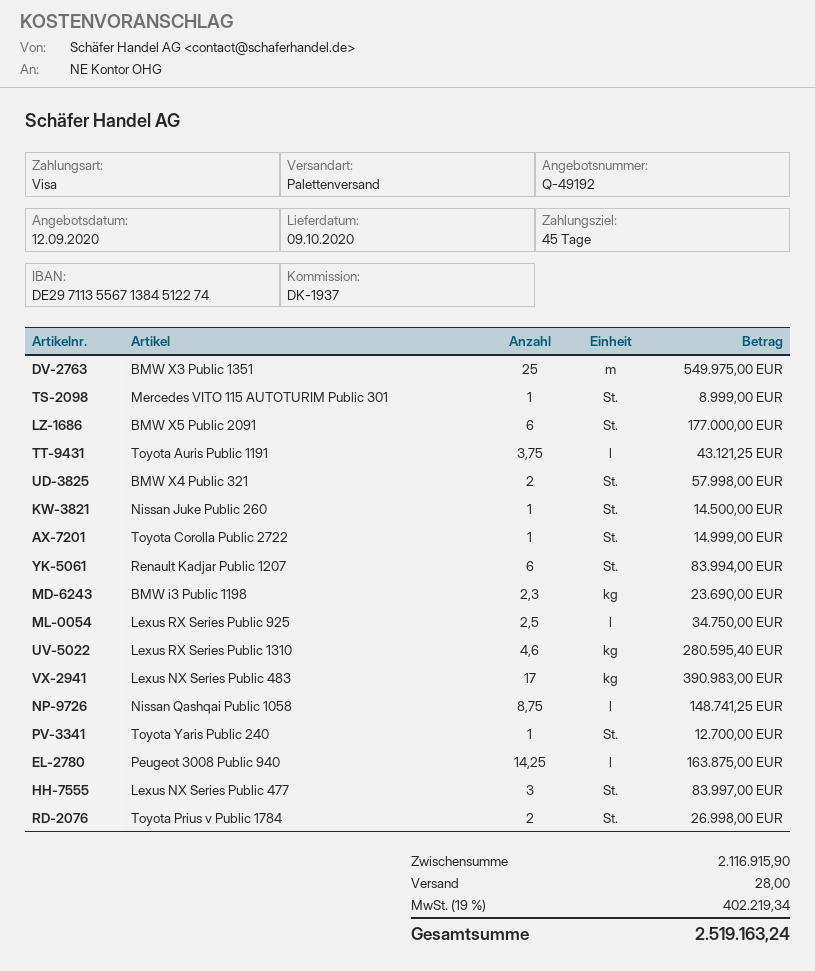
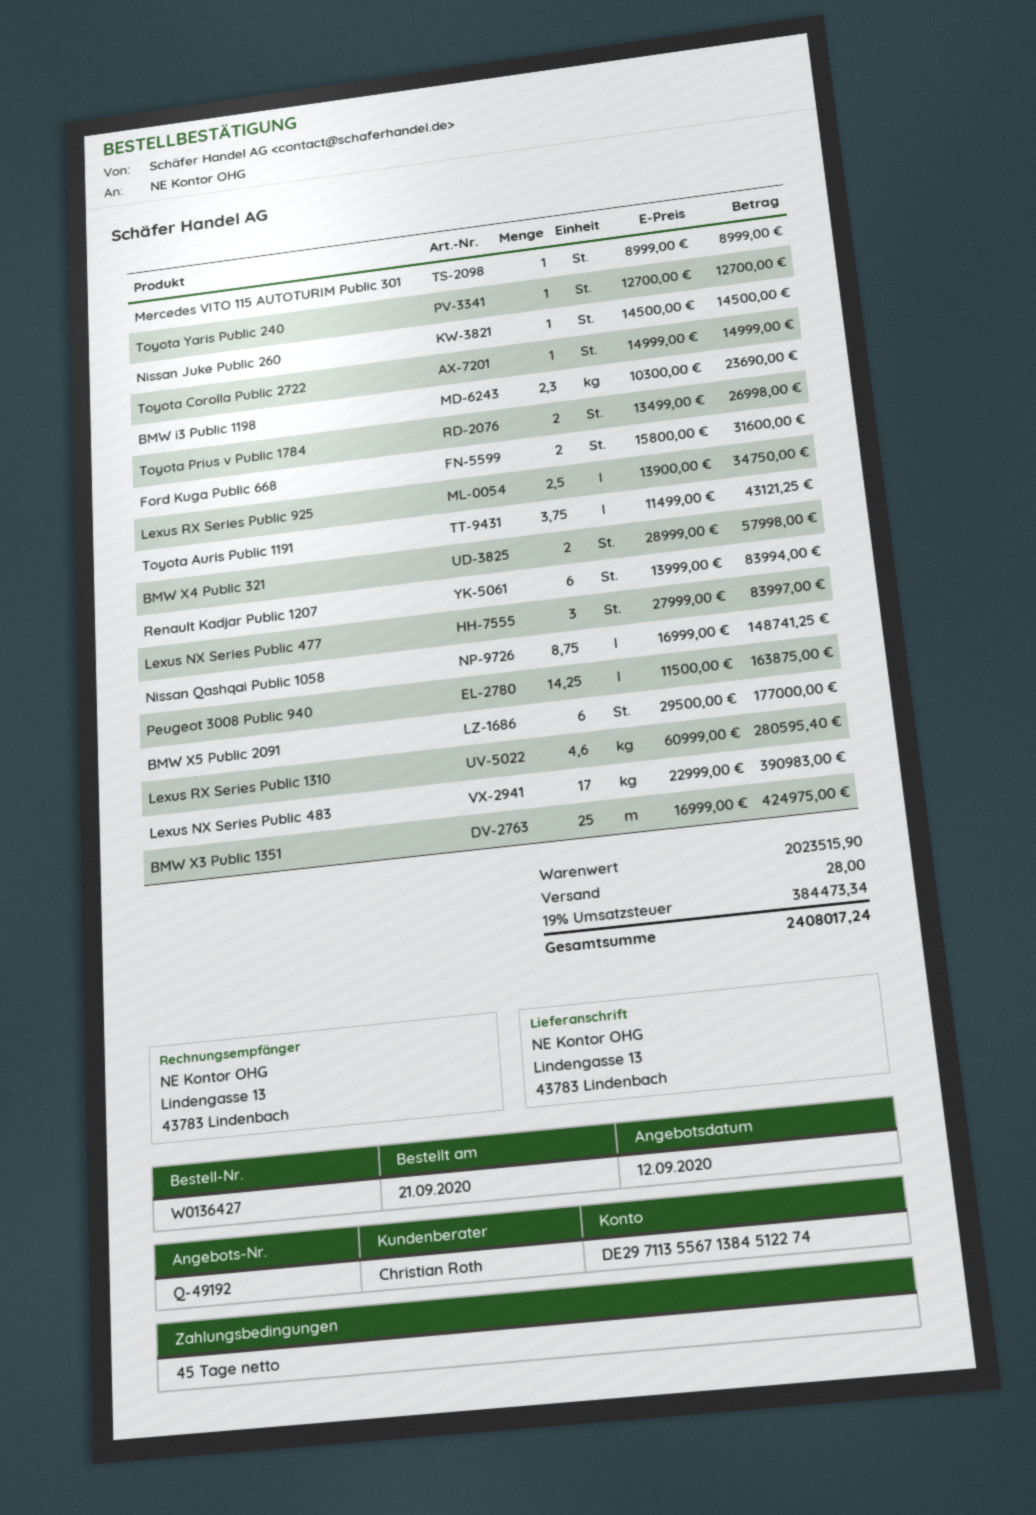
BMW X3 Public 1351: 25 for 549975.00 -> 25 for 424975.00
Ford Kuga Public 668: none -> 2 for 31600.00
subtotal: 2116915.90 -> 2023515.90
tax: 19% = 402219.34 -> 19% = 384473.34
total: 2519163.24 -> 2408017.24

